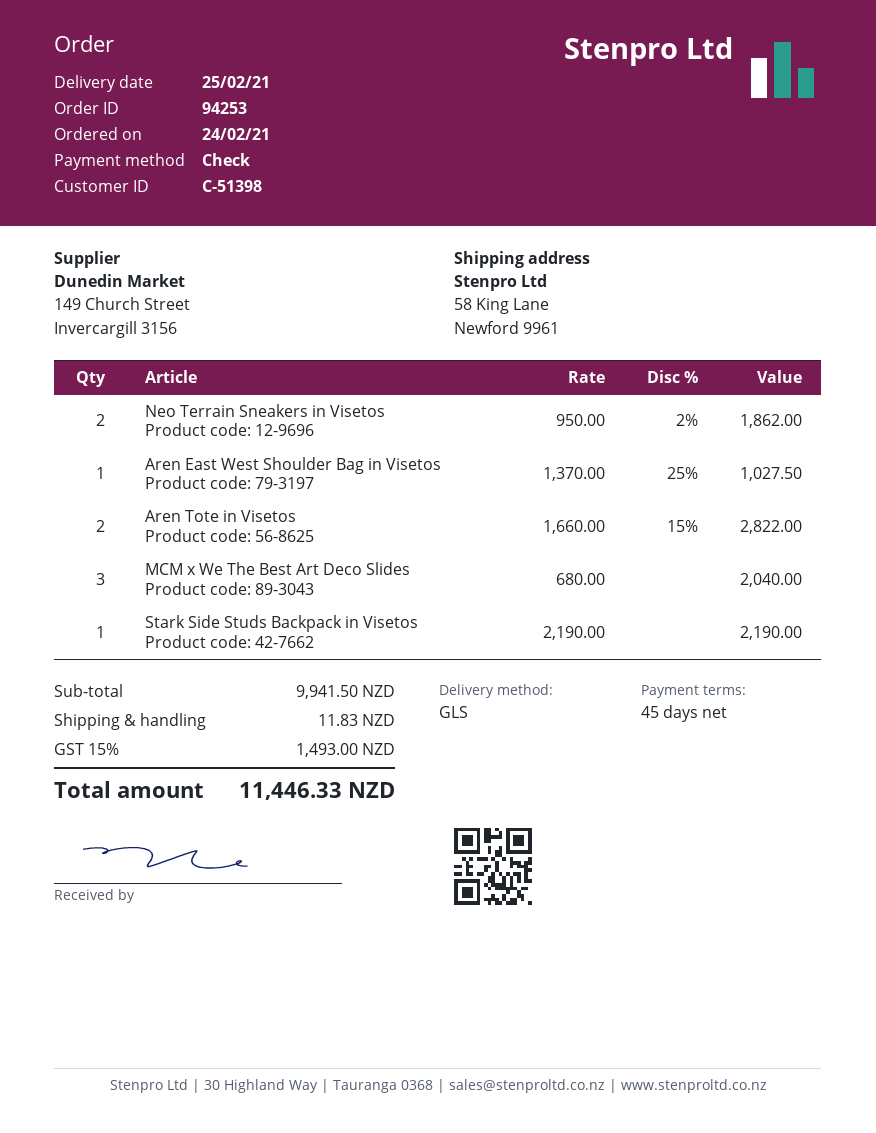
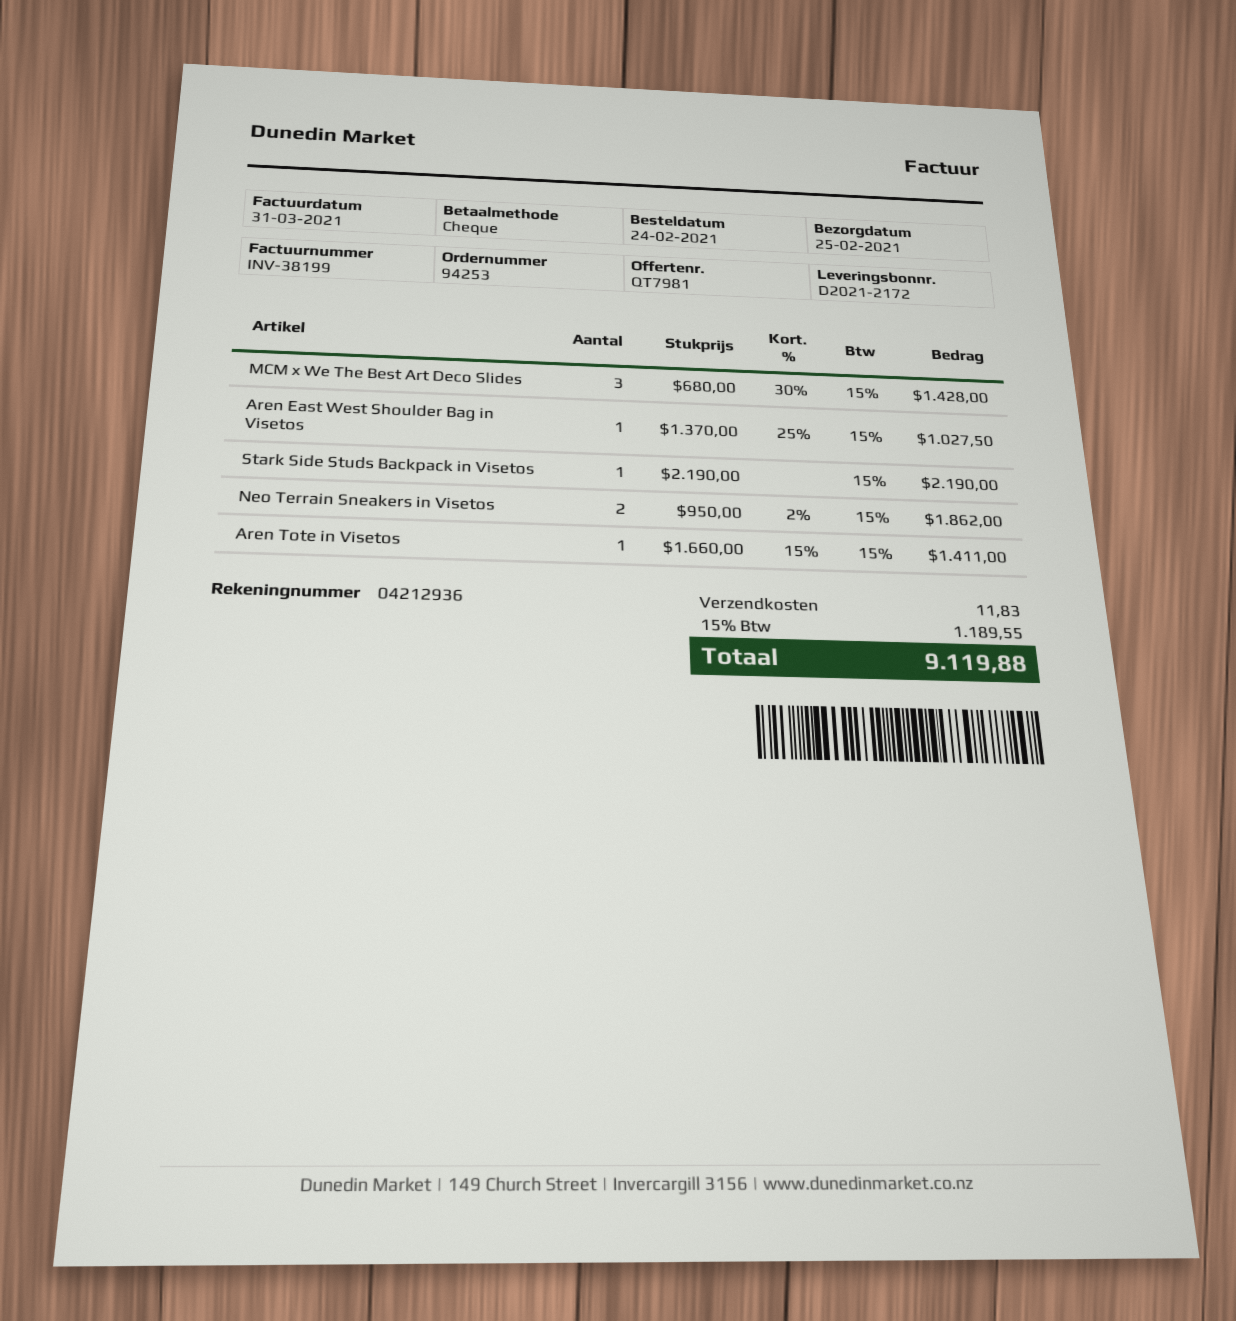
Aren Tote in Visetos: 2 x 1660.00 - 15% = 2822.00 -> 1 x 1660.00 - 15% = 1411.00
MCM x We The Best Art Deco Slides: 3 x 680.00 = 2040.00 -> 3 x 680.00 - 30% = 1428.00
tax: 15% = 1493.00 -> 15% = 1189.55
total: 11446.33 -> 9119.88

